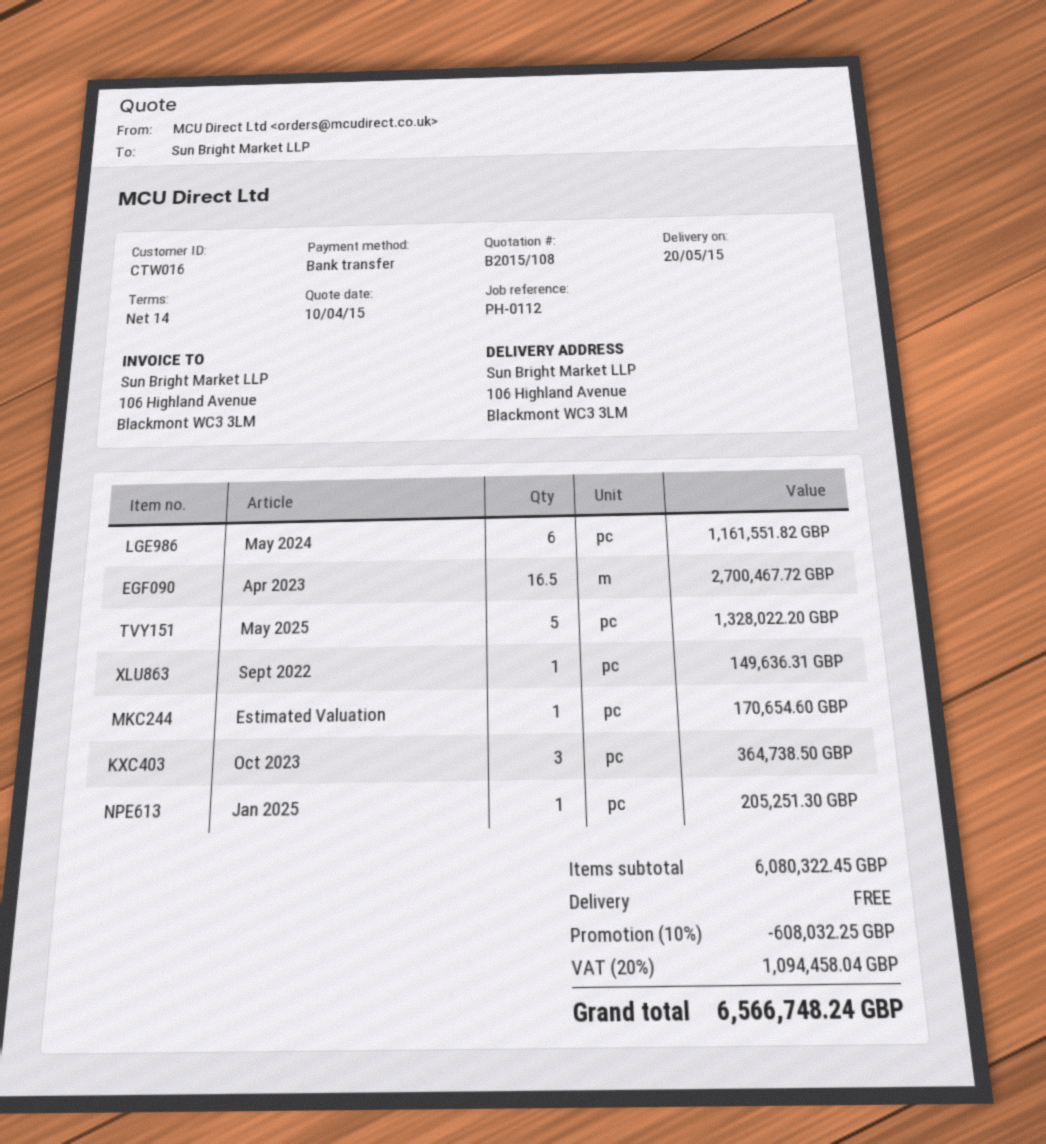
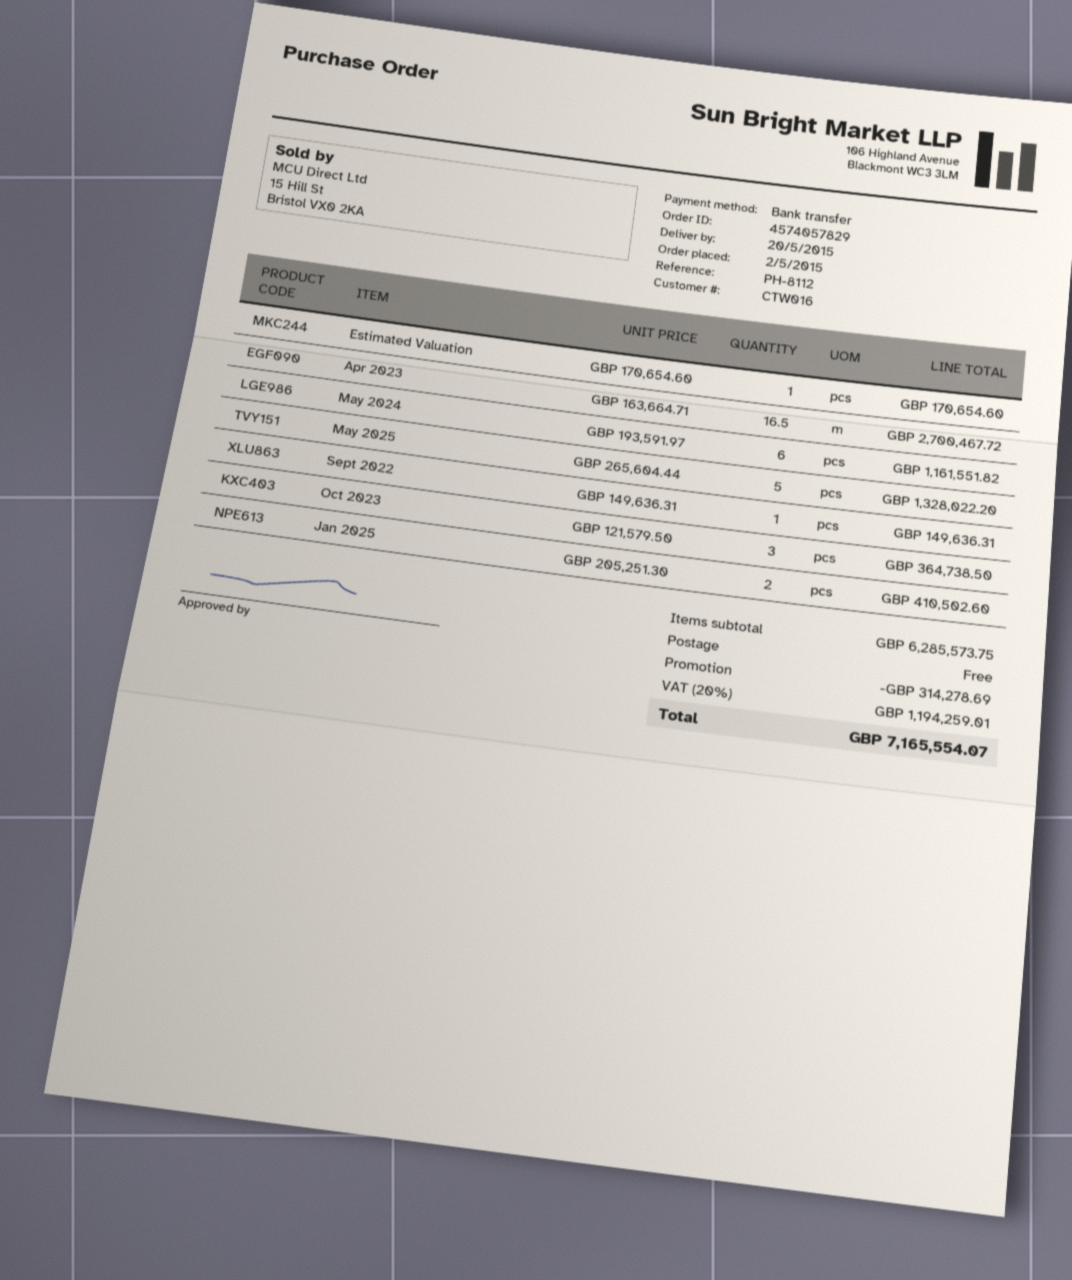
reference: PH-0112 -> PH-8112
Jan 2025: 1 for 205251.30 -> 2 for 410502.60
subtotal: 6080322.45 -> 6285573.75
discount: 608032.25 -> 314278.69
tax: 20% = 1094458.04 -> 20% = 1194259.01
total: 6566748.24 -> 7165554.07

